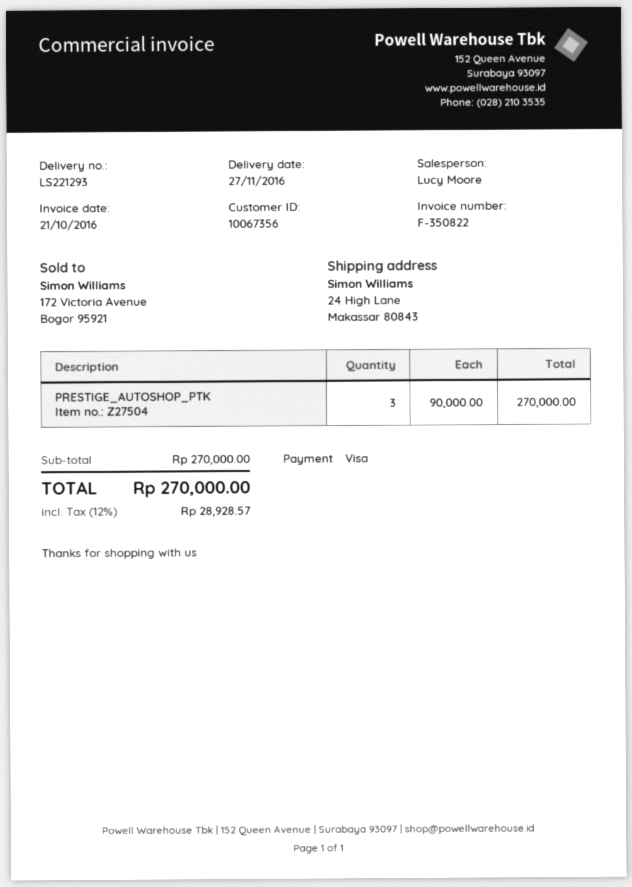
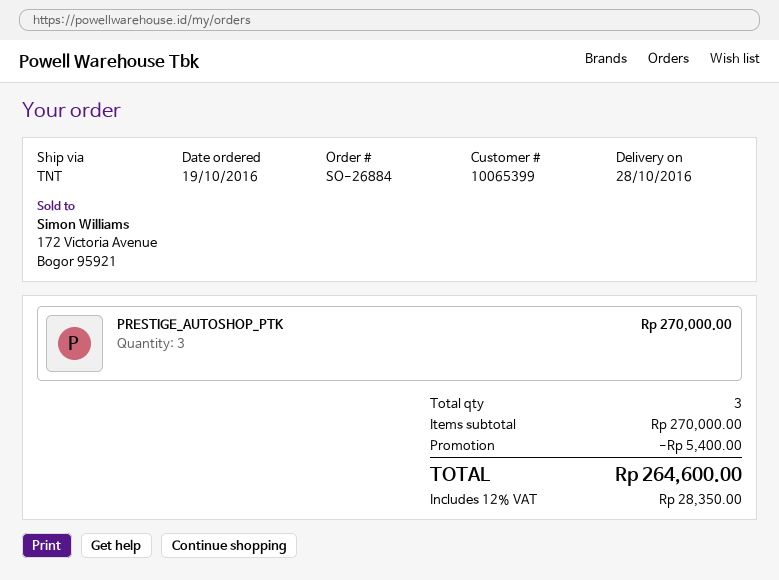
delivery date: 2016-11-27 -> 2016-10-28
customer number: 10067356 -> 10065399
discount: none -> 5400.00
tax: 12% = 28928.57 -> 12% = 28350.00
total: 270000.00 -> 264600.00

